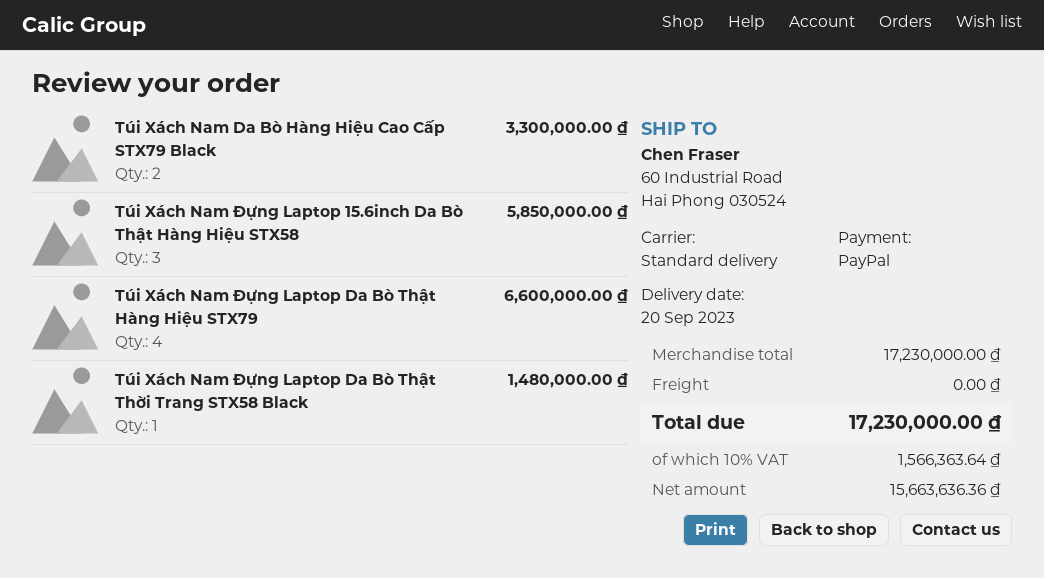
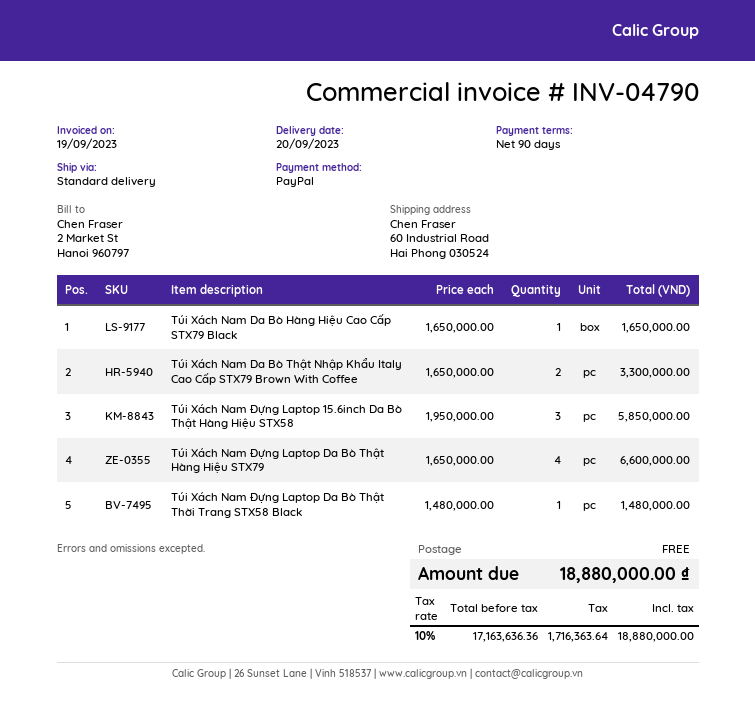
Túi Xách Nam Da Bò Hàng Hiệu Cao Cấp STX79 Black: 2 for 3300000.00 -> 1 for 1650000.00
Túi Xách Nam Da Bò Thật Nhập Khẩu Italy Cao Cấp STX79 Brown With Coffee: none -> 2 for 3300000.00
net: 15663636.36 -> 17163636.36
tax: 10% = 1566363.64 -> 10% = 1716363.64
total: 17230000.00 -> 18880000.00

